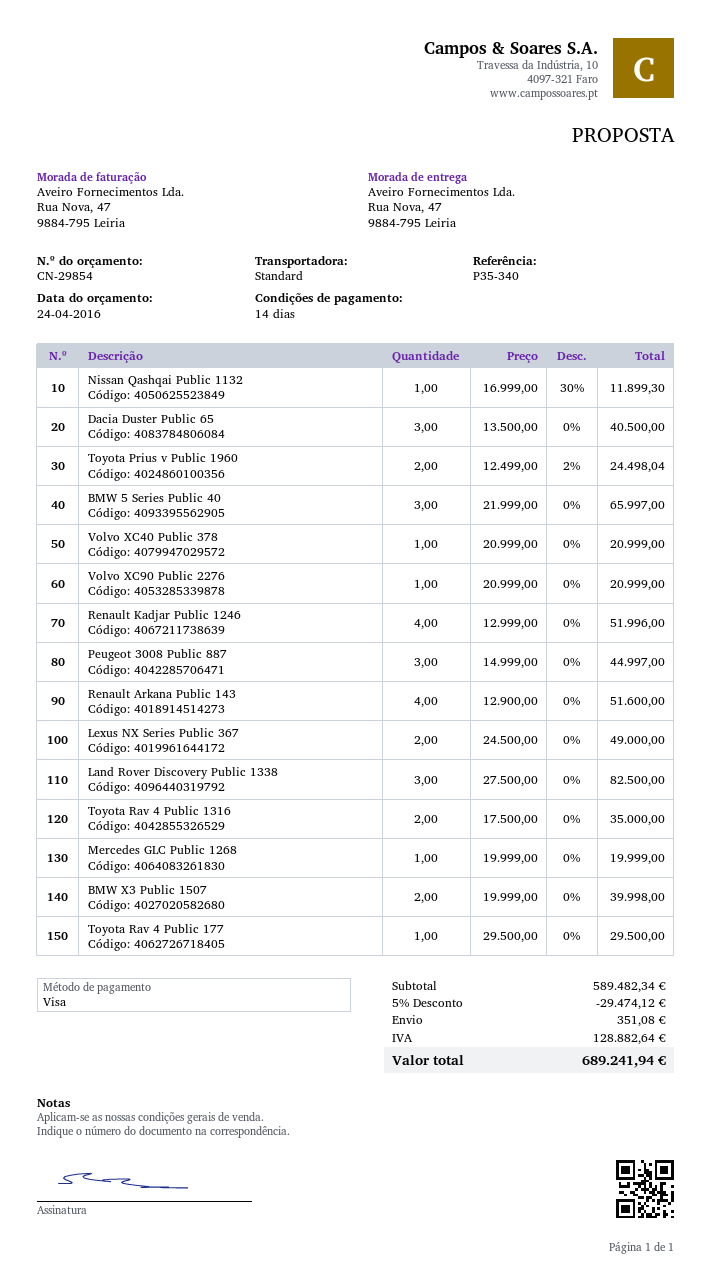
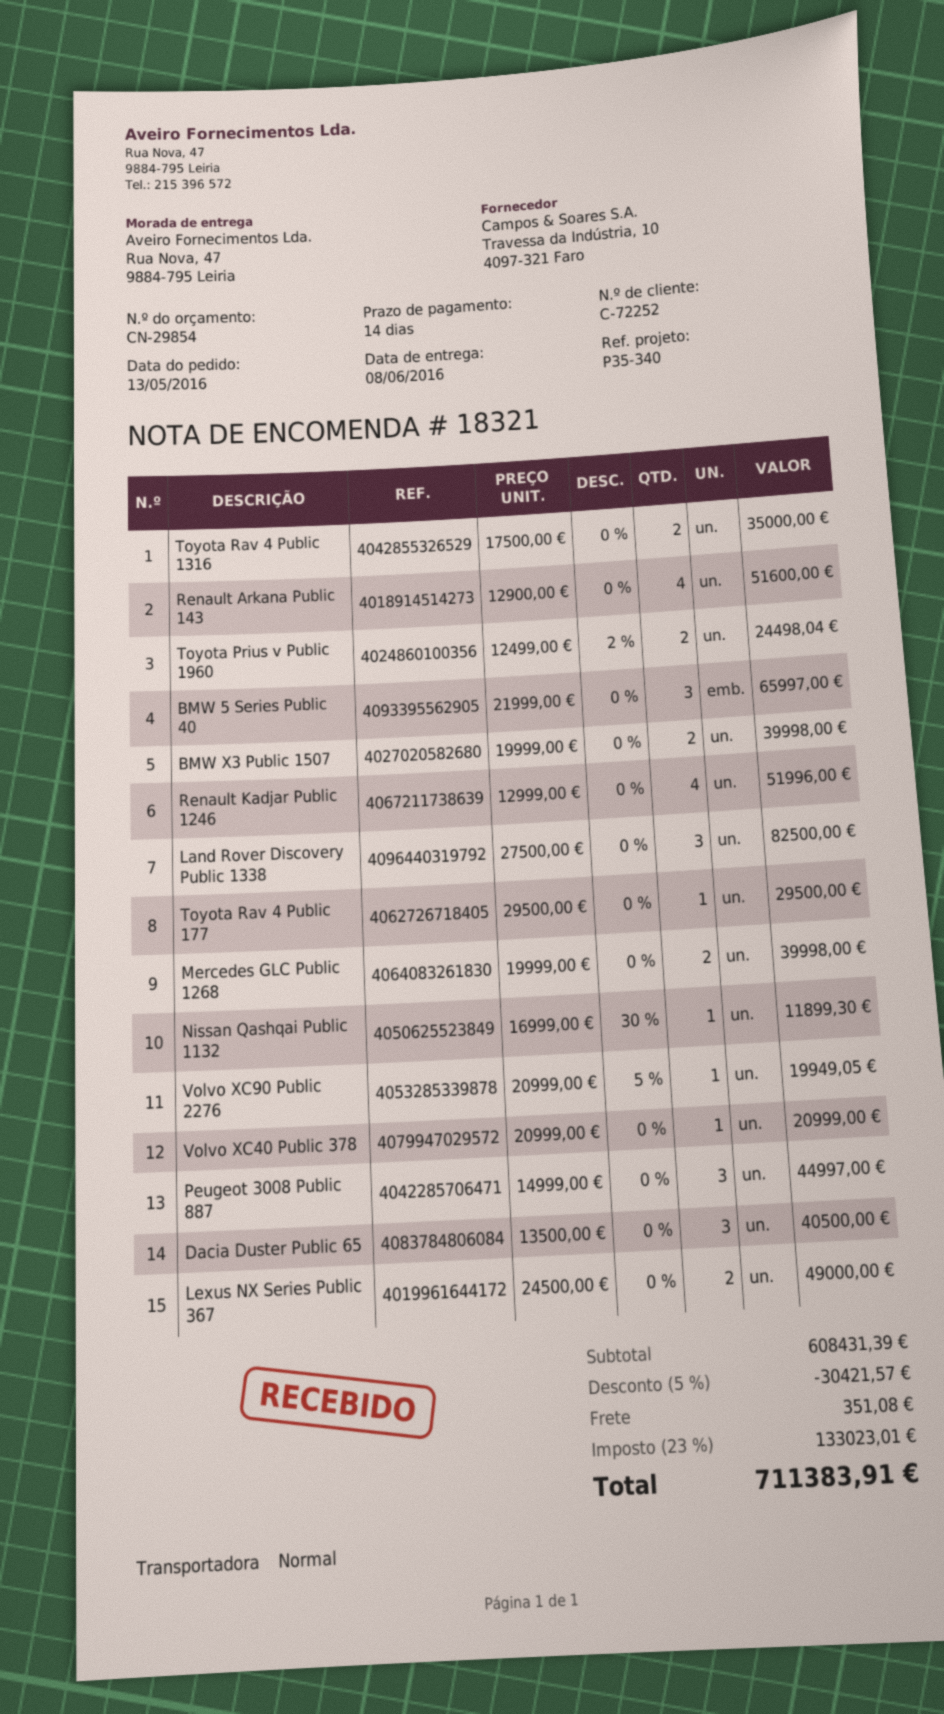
Volvo XC90 Public 2276: 1 x 20999.00 = 20999.00 -> 1 x 20999.00 - 5% = 19949.05
Mercedes GLC Public 1268: 1 x 19999.00 = 19999.00 -> 2 x 19999.00 = 39998.00
subtotal: 589482.34 -> 608431.39
discount: 5% = 29474.12 -> 5% = 30421.57
tax: 128882.64 -> 133023.01
total: 689241.94 -> 711383.91

